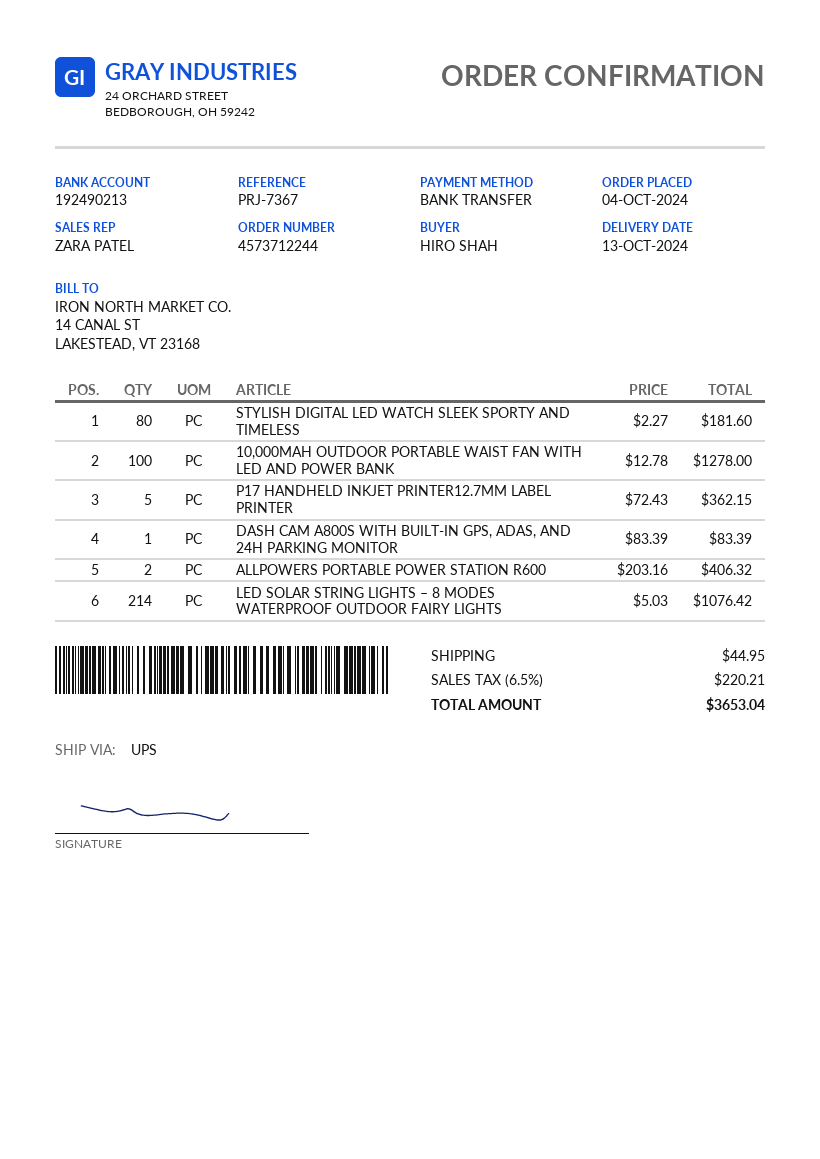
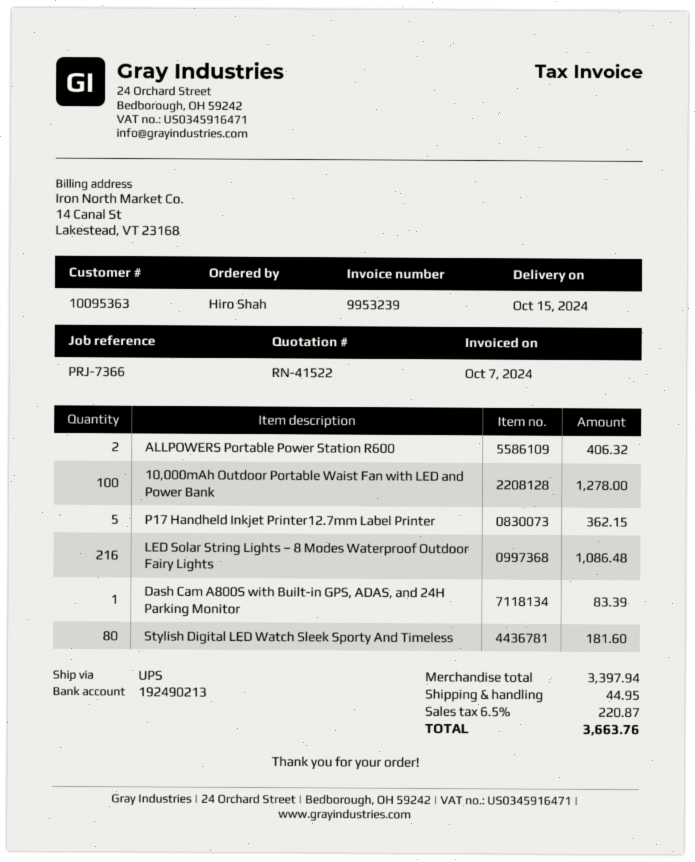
delivery date: 2024-10-13 -> 2024-10-15
reference: PRJ-7367 -> PRJ-7366
LED SOLAR STRING LIGHTS – 8 MODES WATERPROOF OUTDOOR FAIRY LIGHTS: 214 for 1076.42 -> 216 for 1086.48
tax: 6.5% = 220.21 -> 6.5% = 220.87
total: 3653.04 -> 3663.76

